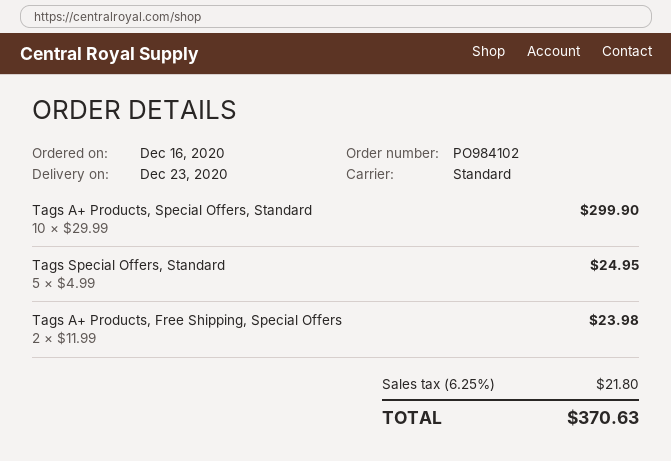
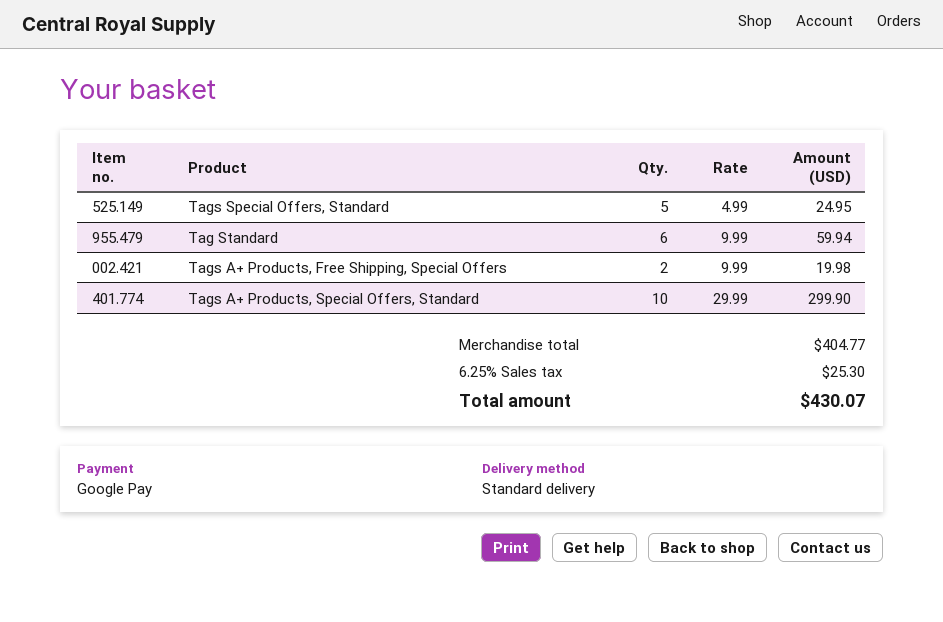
Tags A+ Products, Free Shipping, Special Offers: 2 x 11.99 = 23.98 -> 2 x 9.99 = 19.98
Tag Standard: none -> 6 x 9.99 = 59.94
tax: 6.25% = 21.80 -> 6.25% = 25.30
total: 370.63 -> 430.07

